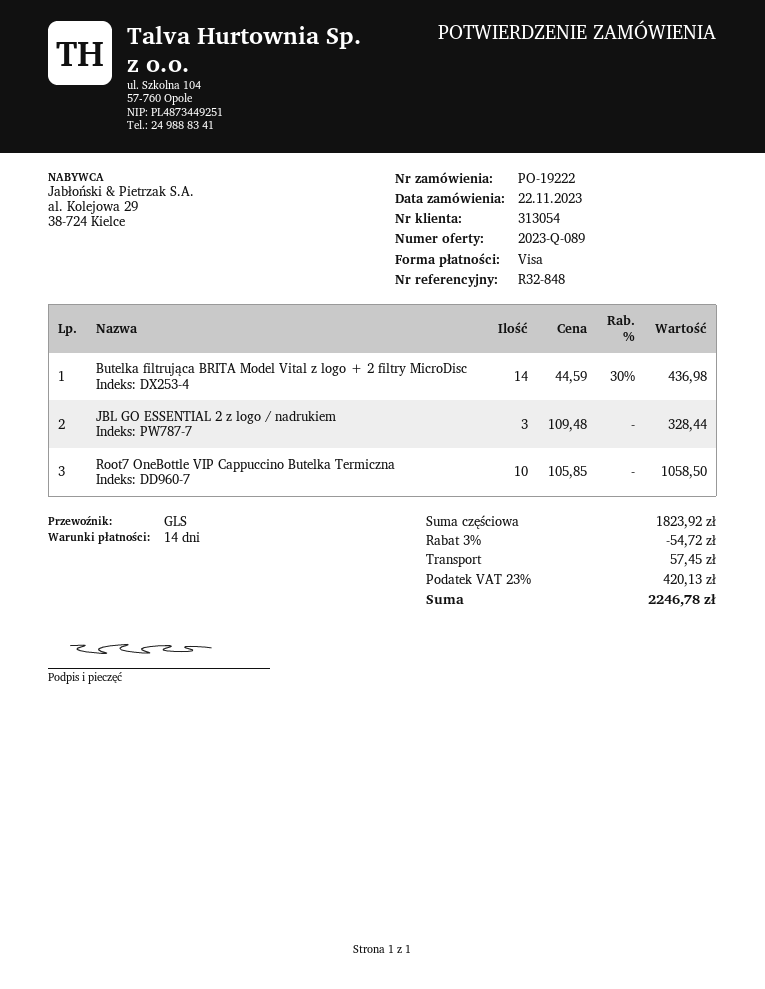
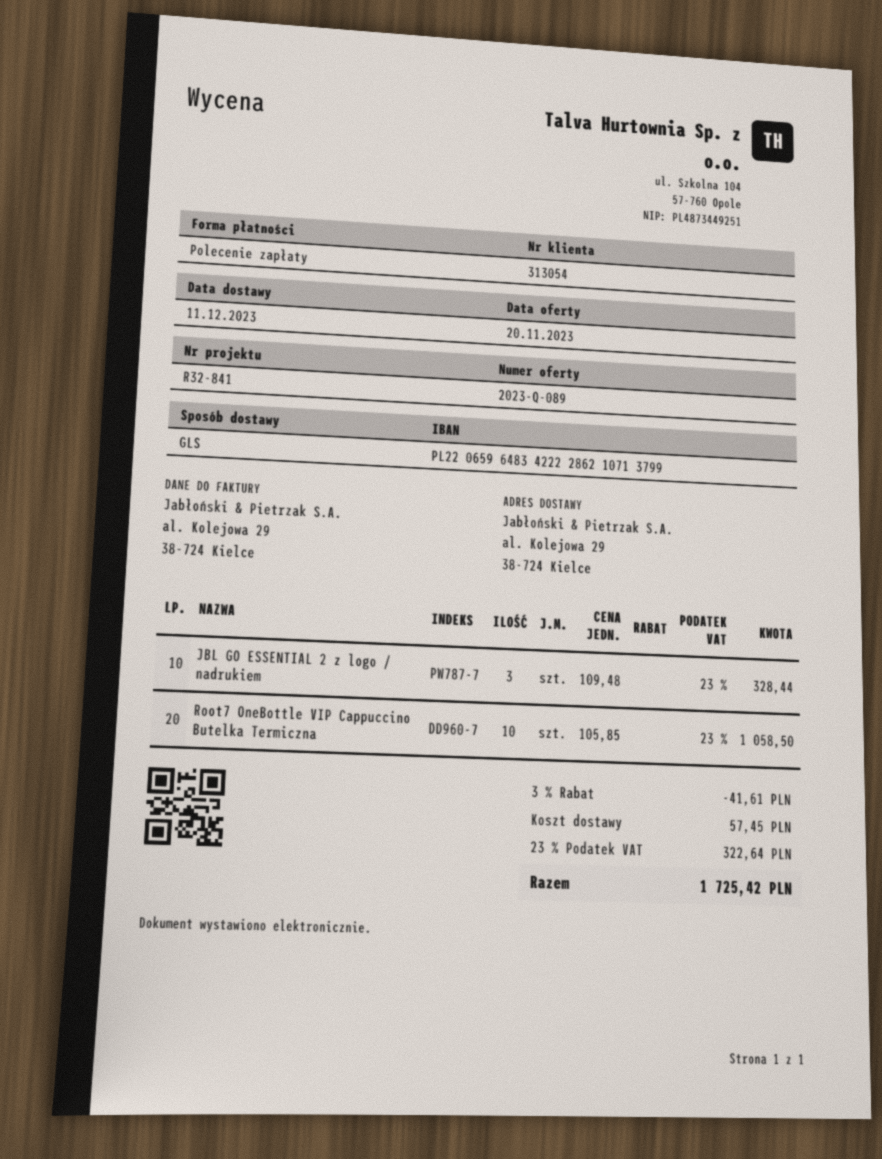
reference: R32-848 -> R32-841
payment method: Visa -> direct debit
Butelka filtrująca BRITA Model Vital z logo + 2 filtry MicroDisc: 14 x 44.59 - 30% = 436.98 -> none
discount: 3% = 54.72 -> 3% = 41.61
tax: 23% = 420.13 -> 23% = 322.64
total: 2246.78 -> 1725.42

